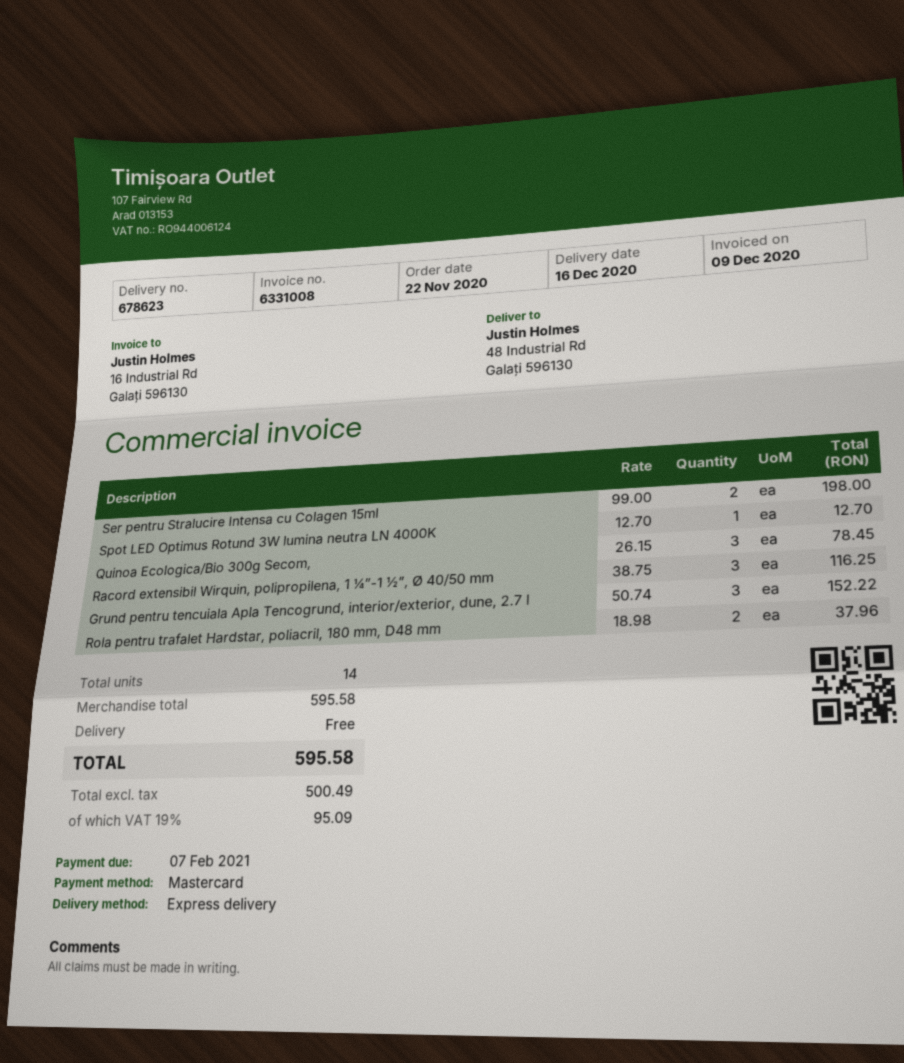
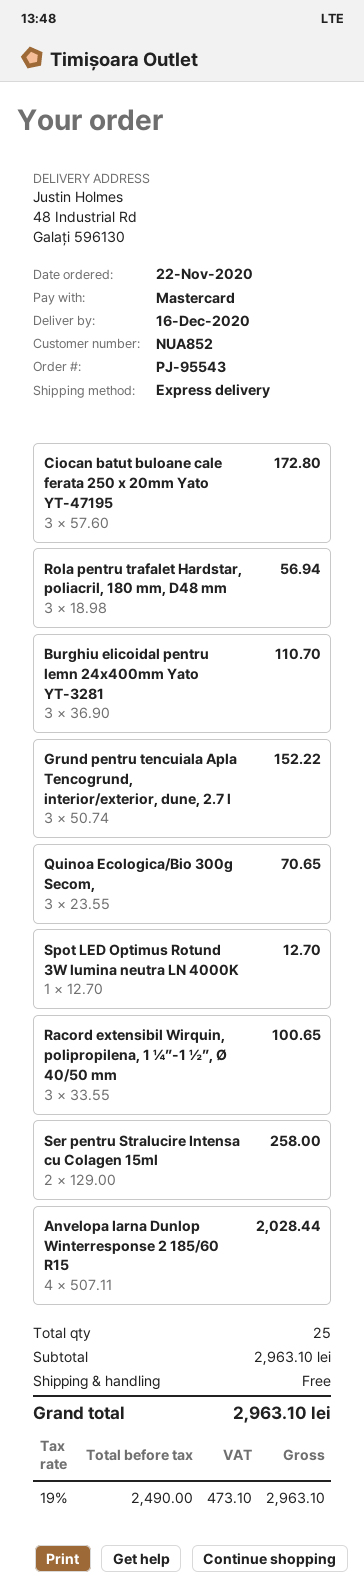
Ser pentru Stralucire Intensa cu Colagen 15ml: 2 x 99.00 = 198.00 -> 2 x 129.00 = 258.00
Quinoa Ecologica/Bio 300g Secom,: 3 x 26.15 = 78.45 -> 3 x 23.55 = 70.65
Racord extensibil Wirquin, polipropilena, 1 ¼”-1 ½”, Ø 40/50 mm: 3 x 38.75 = 116.25 -> 3 x 33.55 = 100.65
Rola pentru trafalet Hardstar, poliacril, 180 mm, D48 mm: 2 x 18.98 = 37.96 -> 3 x 18.98 = 56.94
Ciocan batut buloane cale ferata 250 x 20mm Yato YT-47195: none -> 3 x 57.60 = 172.80
Burghiu elicoidal pentru lemn 24x400mm Yato YT-3281: none -> 3 x 36.90 = 110.70
Anvelopa Iarna Dunlop Winterresponse 2 185/60 R15: none -> 4 x 507.11 = 2028.44
total quantity: 14 -> 25
subtotal: 595.58 -> 2963.10
net: 500.49 -> 2490.00
tax: 19% = 95.09 -> 19% = 473.10
total: 595.58 -> 2963.10

